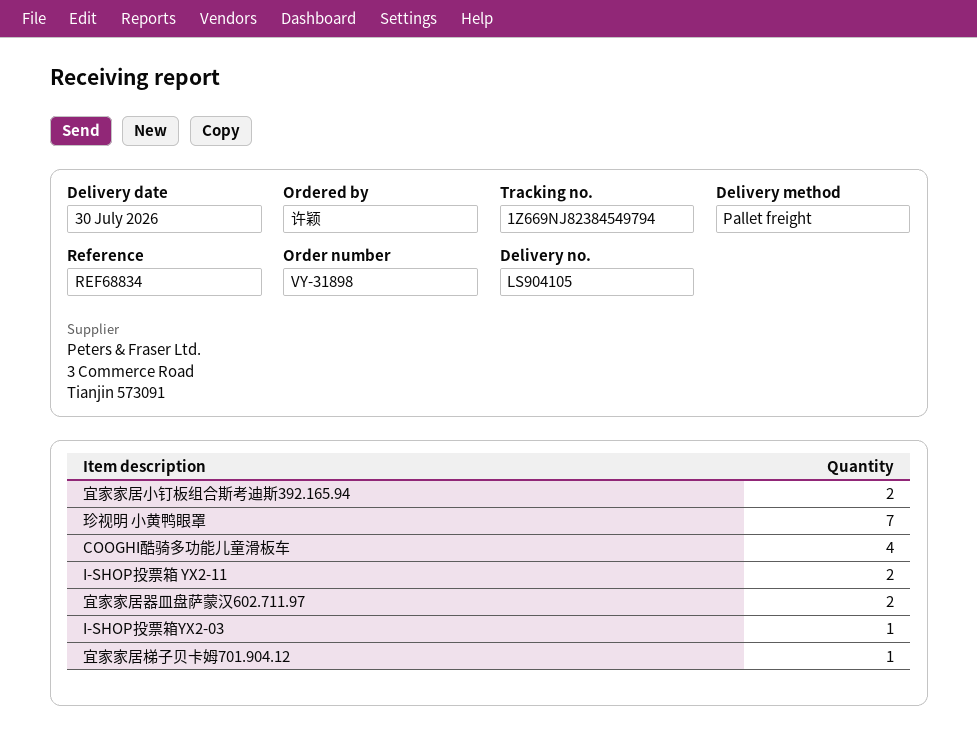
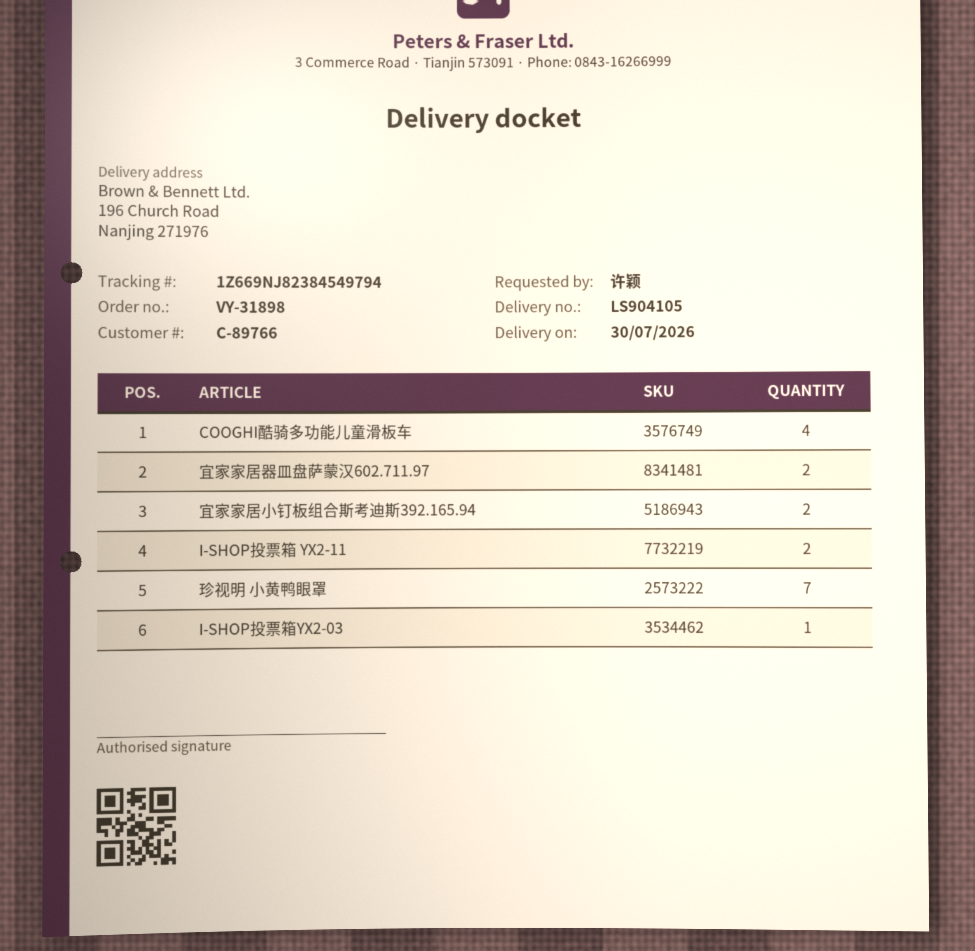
宜家家居梯子贝卡姆701.904.12: 1 -> none

